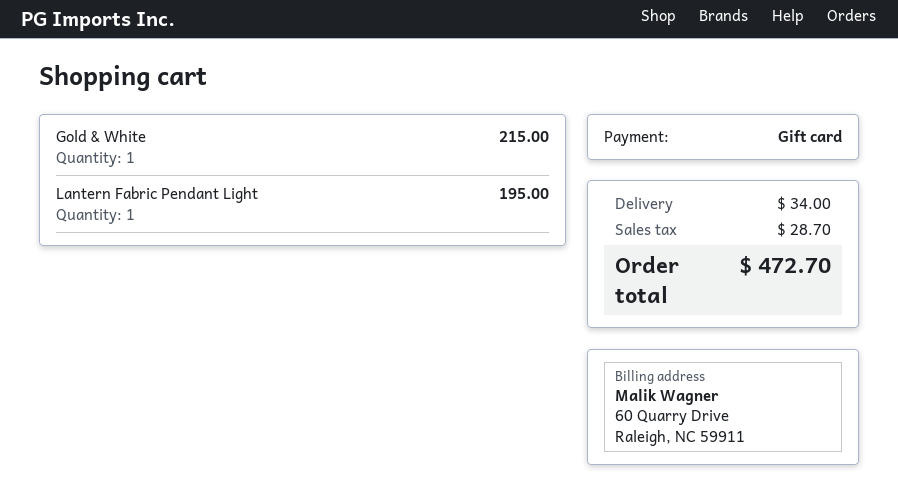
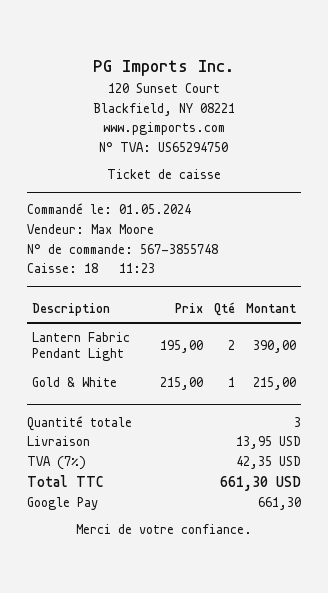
payment method: gift card -> Google Pay
Lantern Fabric Pendant Light: 1 for 195.00 -> 2 for 390.00
shipping: 34.00 -> 13.95
tax: 28.70 -> 42.35
total: 472.70 -> 661.30

